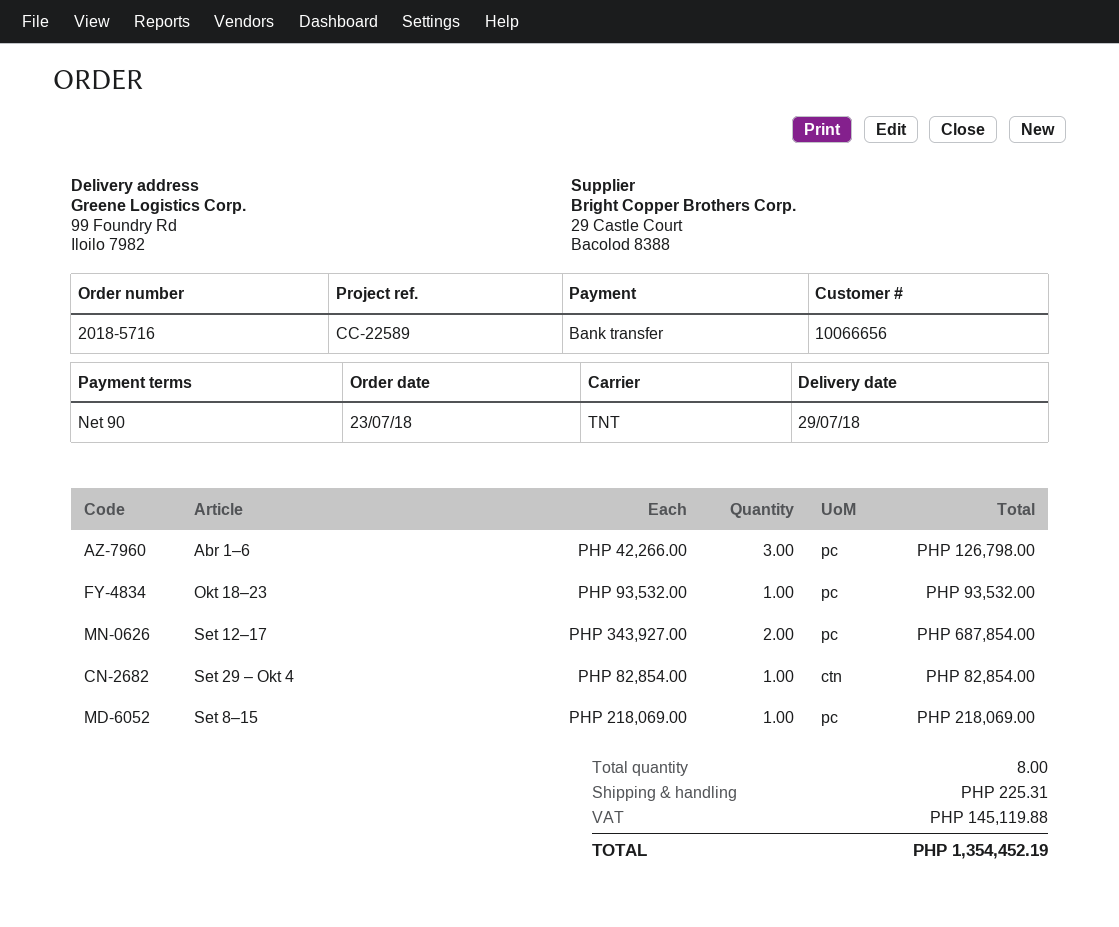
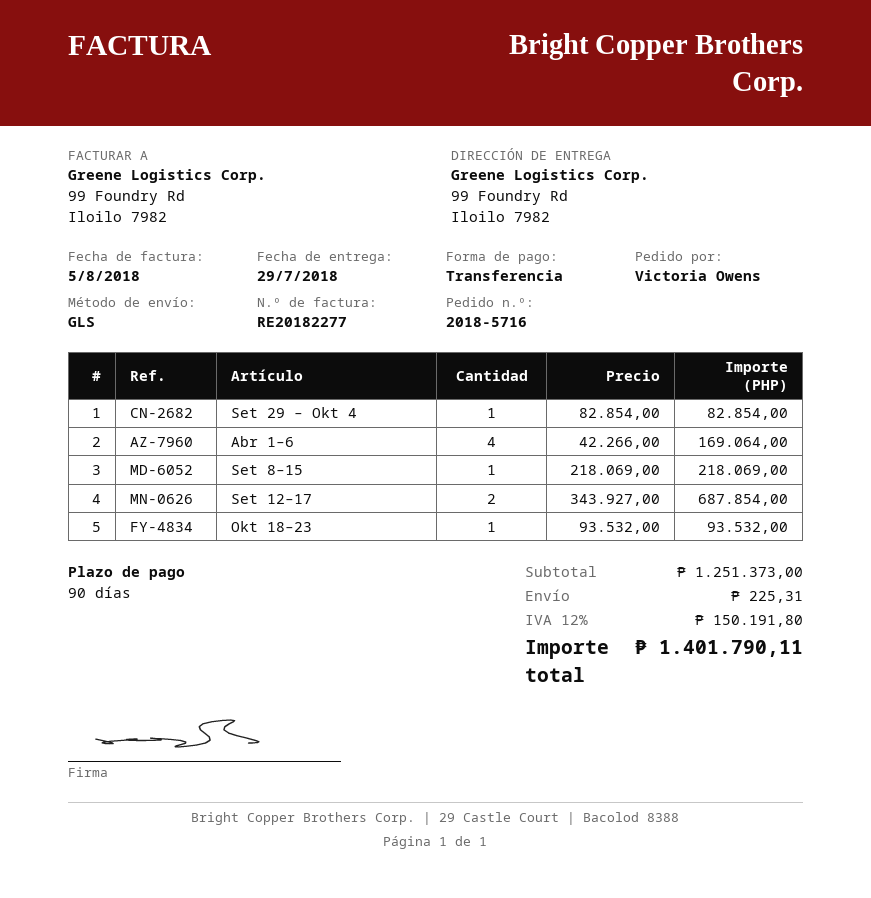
shipping method: TNT -> GLS
Abr 1–6: 3 x 42266.00 = 126798.00 -> 4 x 42266.00 = 169064.00
tax: 145119.88 -> 150191.80
total: 1354452.19 -> 1401790.11

